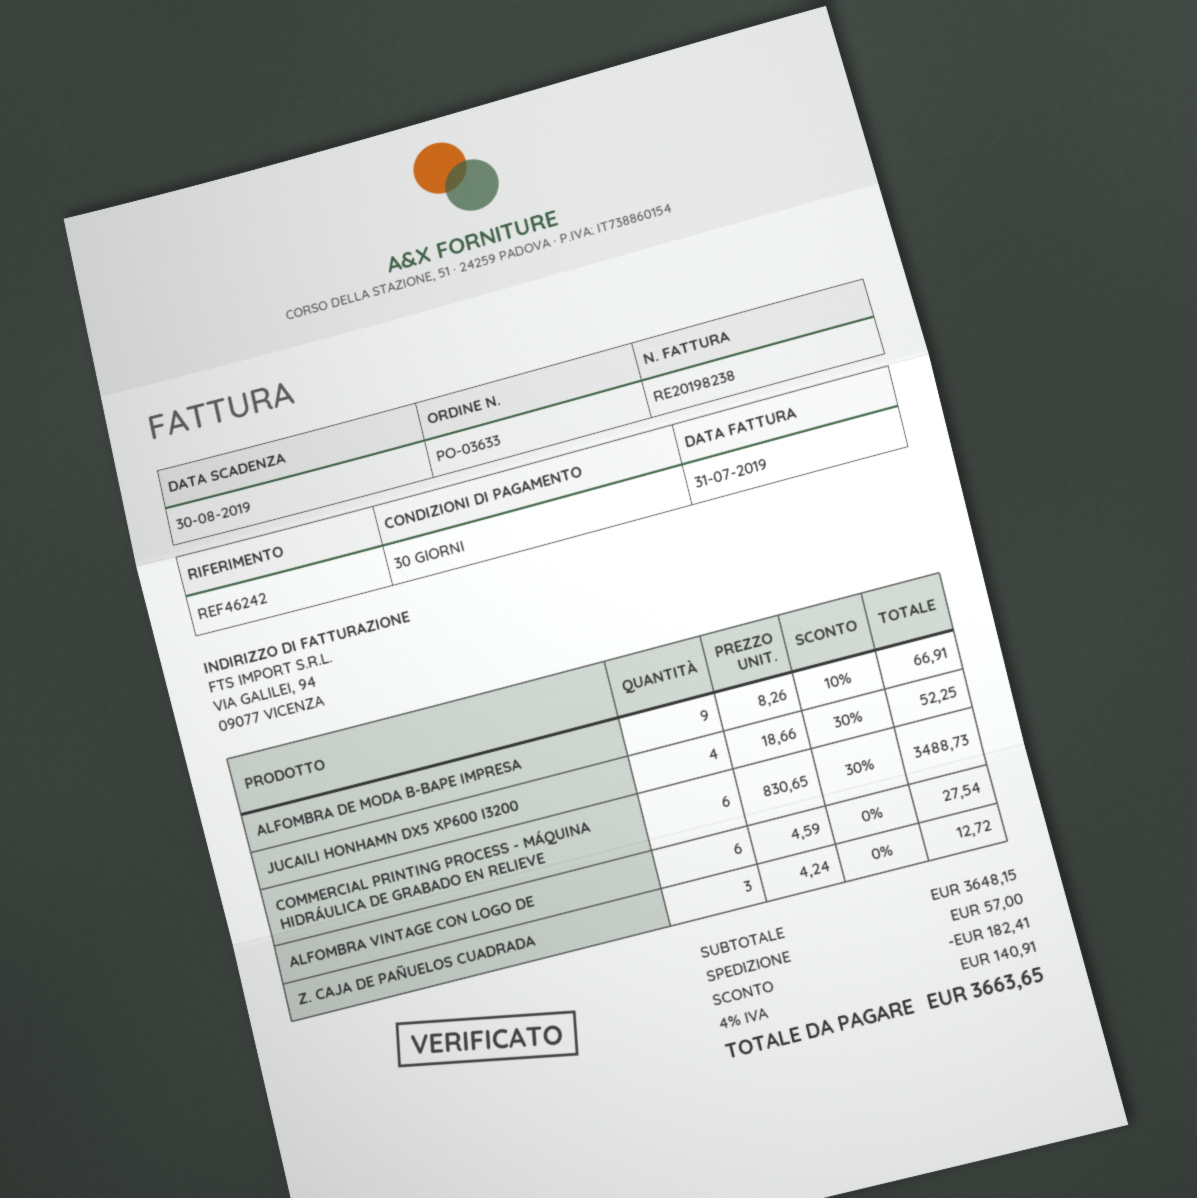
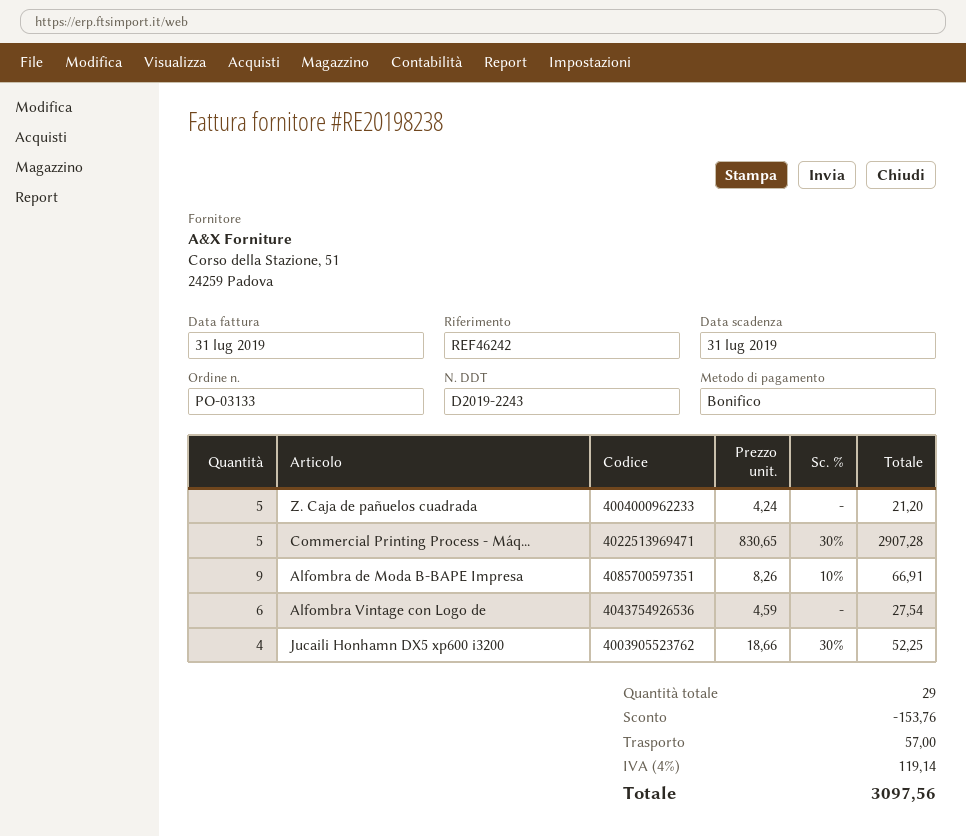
order number: PO-03633 -> PO-03133
due date: 2019-08-30 -> 2019-07-31
COMMERCIAL PRINTING PROCESS - MÁQUINA HIDRÁULICA DE GRABADO EN RELIEVE: 6 x 830.65 - 30% = 3488.73 -> 5 x 830.65 - 30% = 2907.28
Z. CAJA DE PAÑUELOS CUADRADA: 3 x 4.24 = 12.72 -> 5 x 4.24 = 21.20
discount: 182.41 -> 153.76
tax: 4% = 140.91 -> 4% = 119.14
total: 3663.65 -> 3097.56

